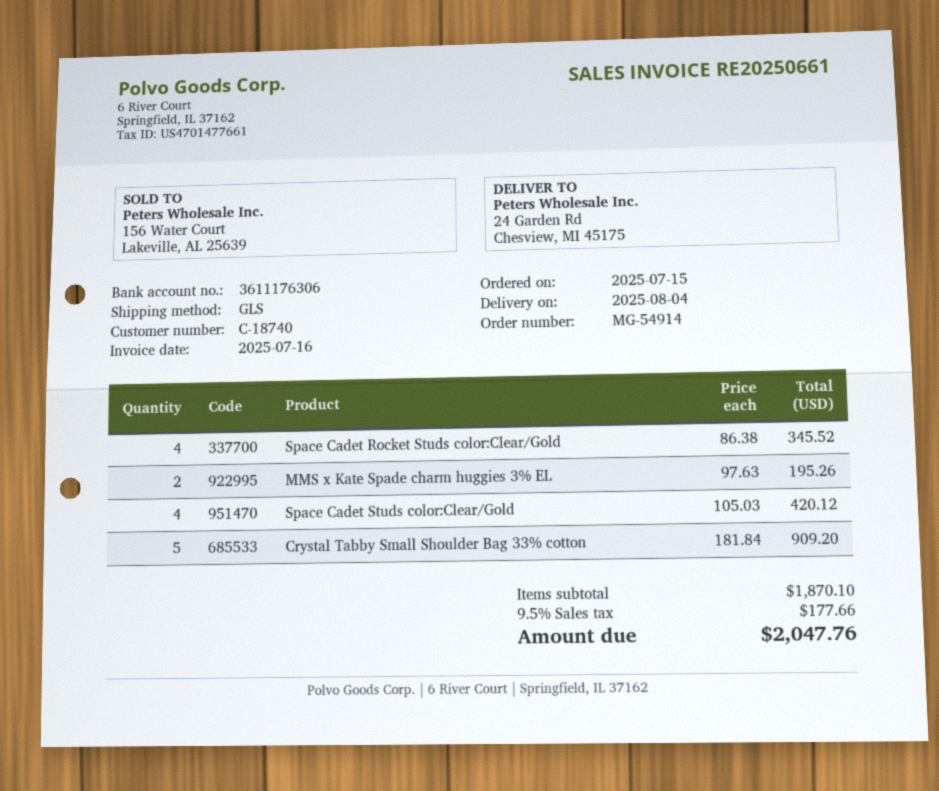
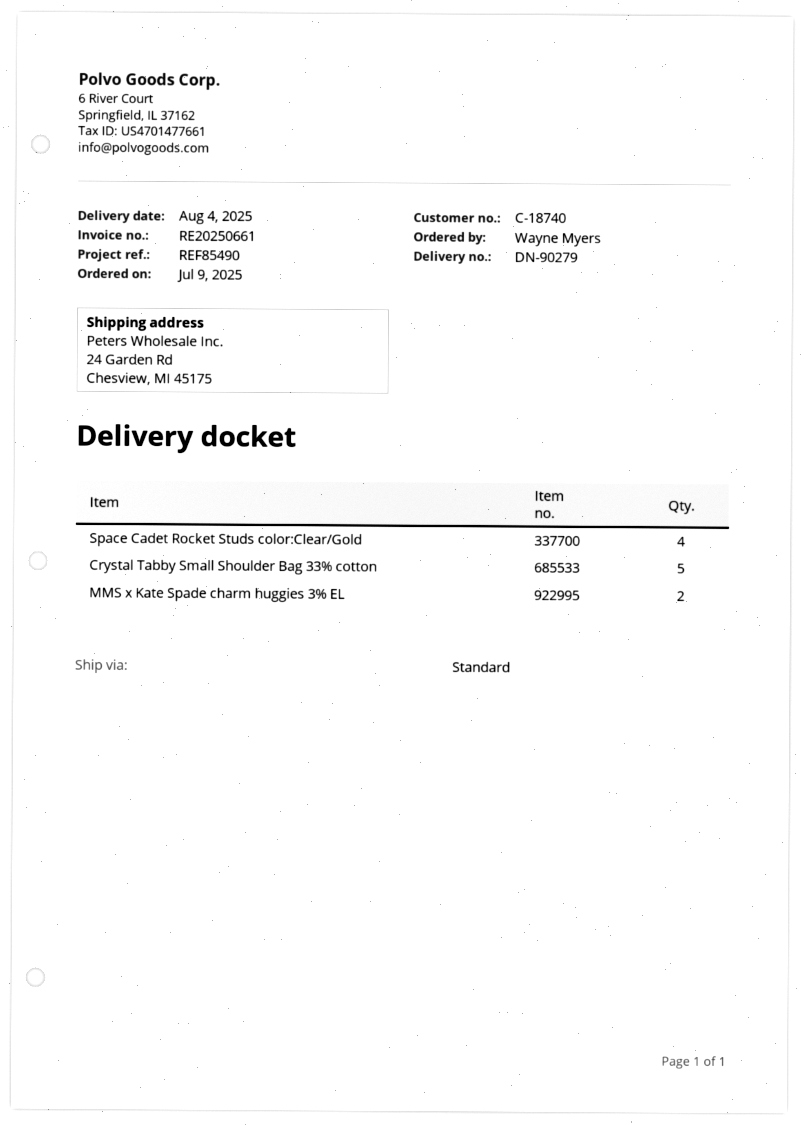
order date: 2025-07-15 -> 2025-07-09
shipping method: GLS -> standard
Space Cadet Studs color:Clear/Gold: 4 -> none

